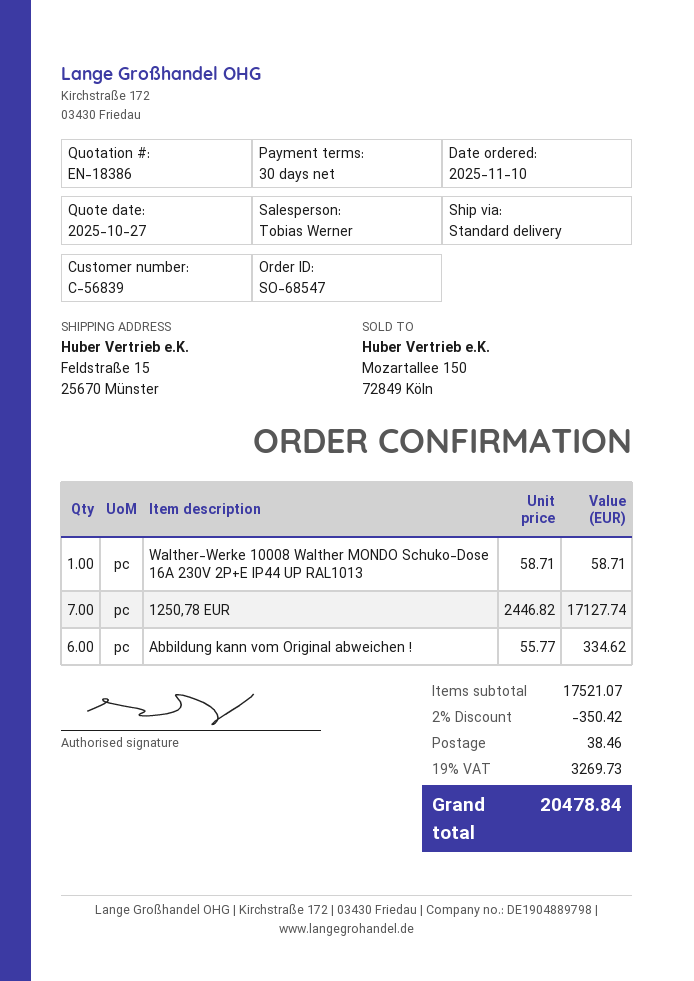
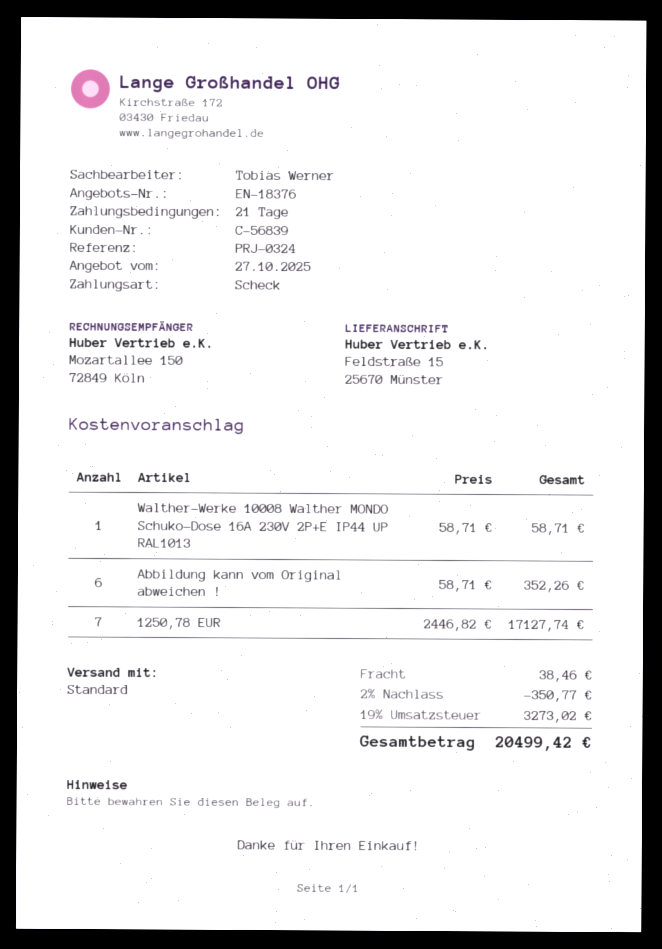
quote number: EN-18386 -> EN-18376
payment terms: 30 days -> 21 days
Abbildung kann vom Original abweichen !: 6 x 55.77 = 334.62 -> 6 x 58.71 = 352.26
discount: 2% = 350.42 -> 2% = 350.77
tax: 19% = 3269.73 -> 19% = 3273.02
total: 20478.84 -> 20499.42

